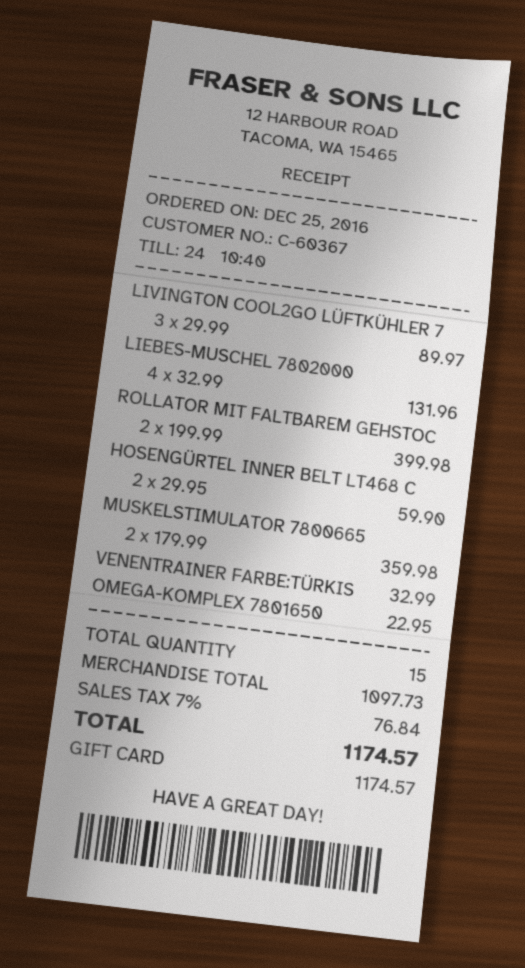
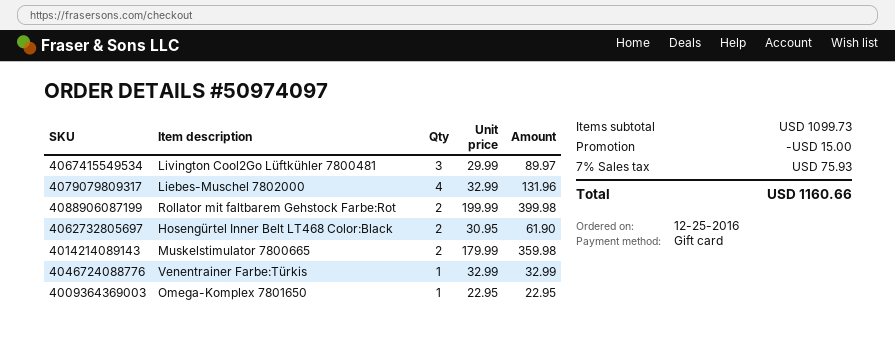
HOSENGÜRTEL INNER BELT LT468 C: 2 x 29.95 = 59.90 -> 2 x 30.95 = 61.90
subtotal: 1097.73 -> 1099.73
discount: none -> 15.00
tax: 7% = 76.84 -> 7% = 75.93
total: 1174.57 -> 1160.66

